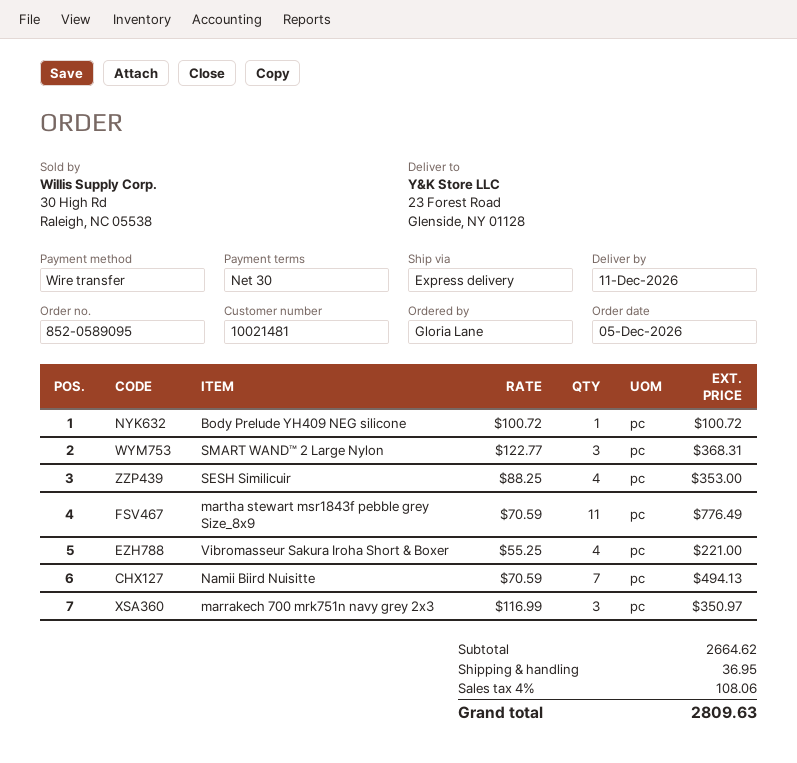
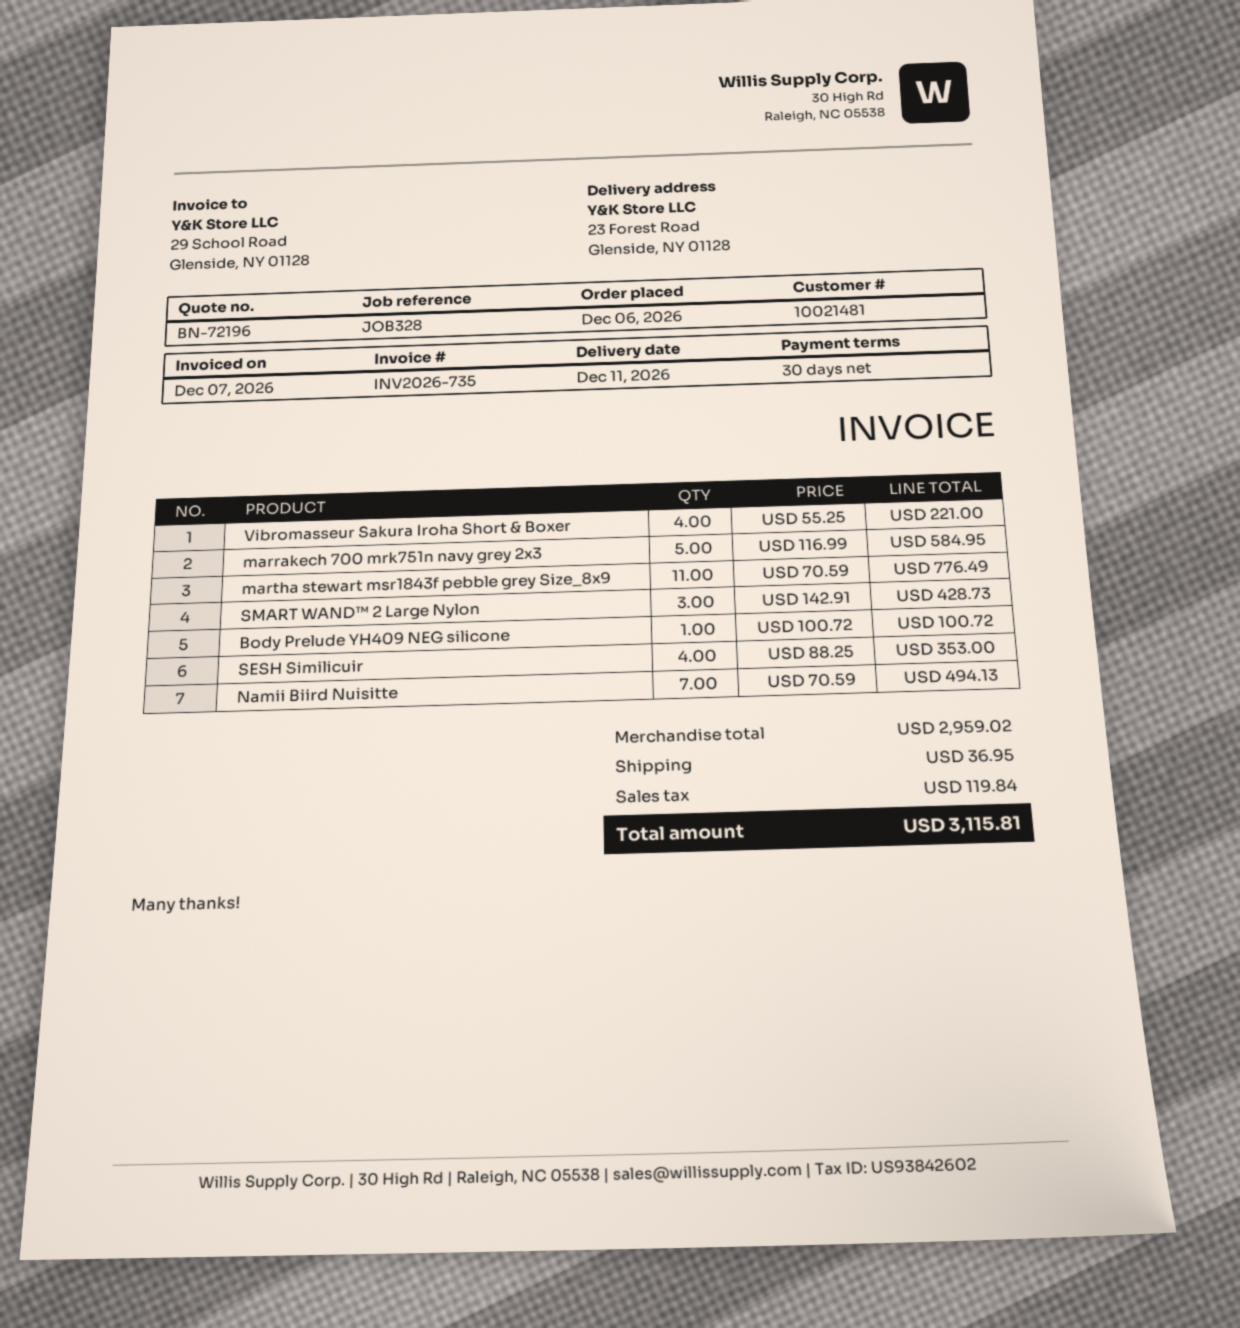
order date: 2026-12-05 -> 2026-12-06
SMART WAND™ 2 Large Nylon: 3 x 122.77 = 368.31 -> 3 x 142.91 = 428.73
marrakech 700 mrk751n navy grey 2x3: 3 x 116.99 = 350.97 -> 5 x 116.99 = 584.95
subtotal: 2664.62 -> 2959.02
tax: 108.06 -> 119.84
total: 2809.63 -> 3115.81

